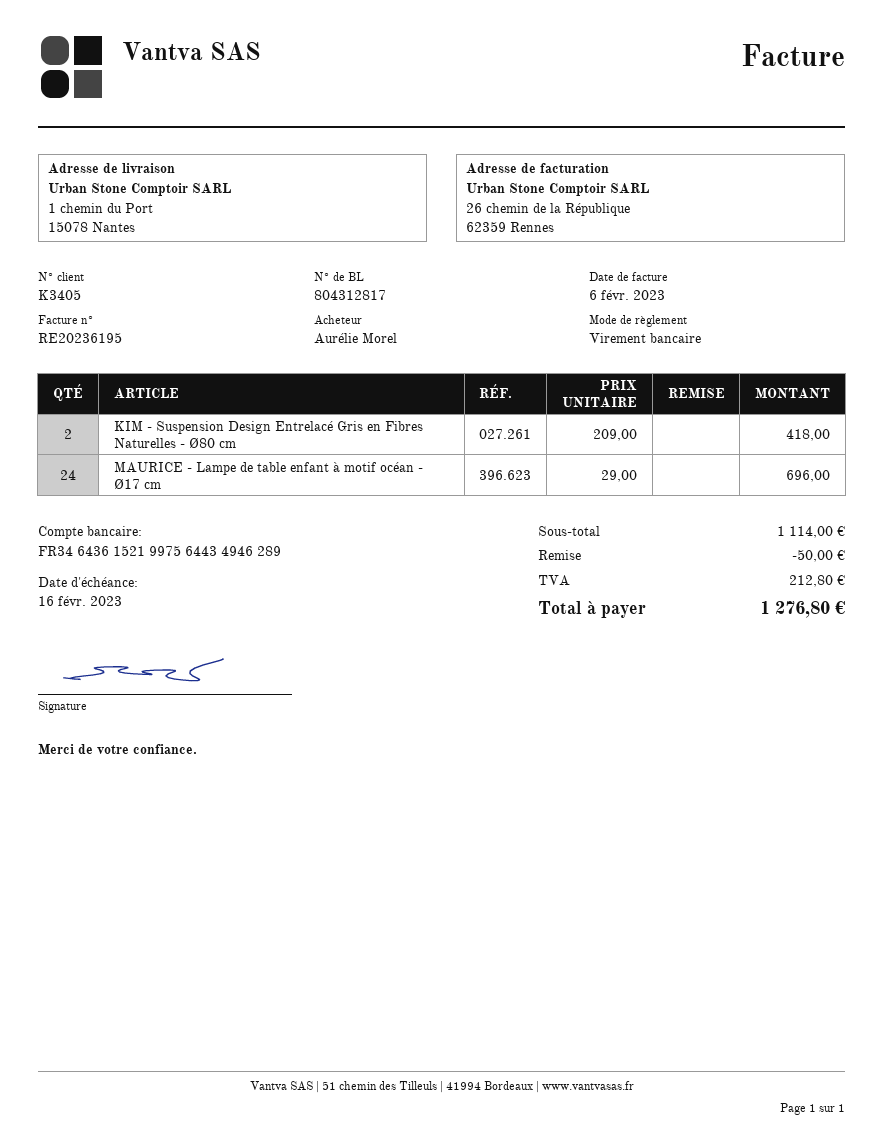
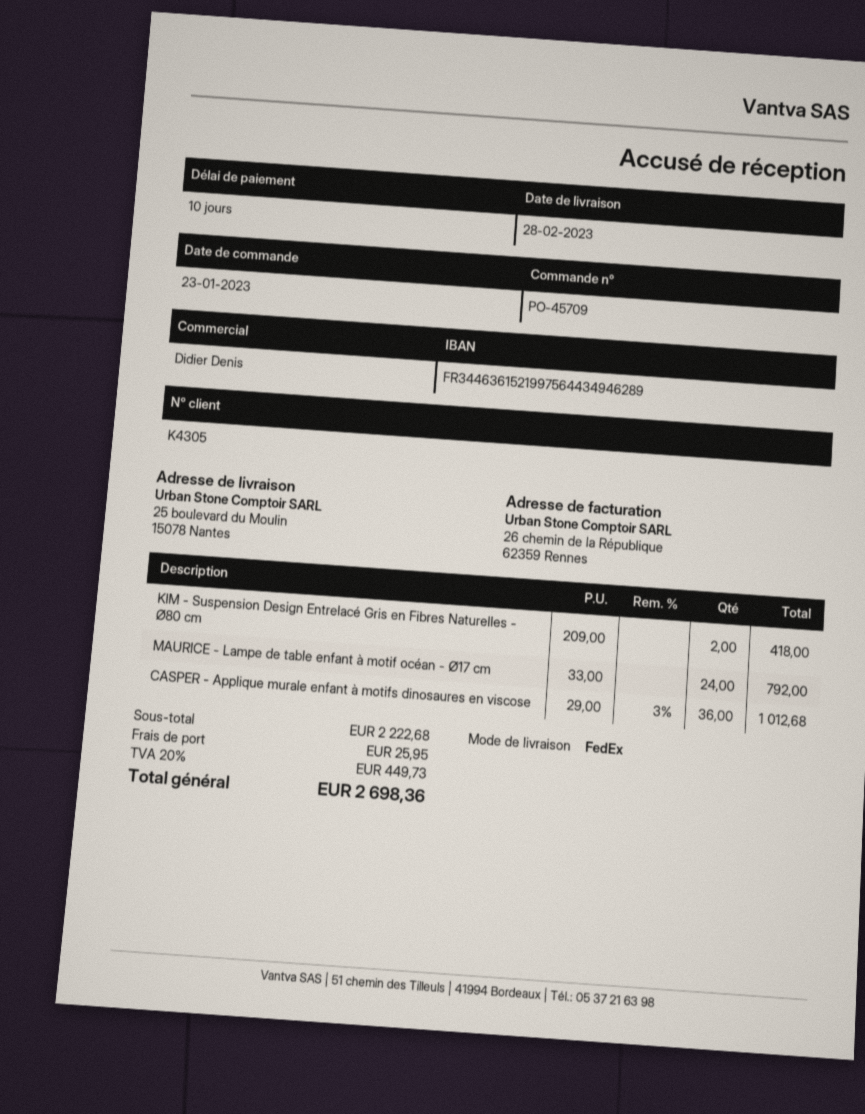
customer number: K3405 -> K4305
bank account: FR3464361521997564434946289 -> FR3446361521997564434946289
ship to: 1 chemin du Port, 15078 Nantes -> 25 boulevard du Moulin, 15078 Nantes
MAURICE - Lampe de table enfant à motif océan - Ø17 cm: 24 x 29.00 = 696.00 -> 24 x 33.00 = 792.00
CASPER - Applique murale enfant à motifs dinosaures en viscose: none -> 36 x 29.00 - 3% = 1012.68
subtotal: 1114.00 -> 2222.68
discount: 50.00 -> none
shipping: none -> 25.95
tax: 212.80 -> 449.73
total: 1276.80 -> 2698.36

